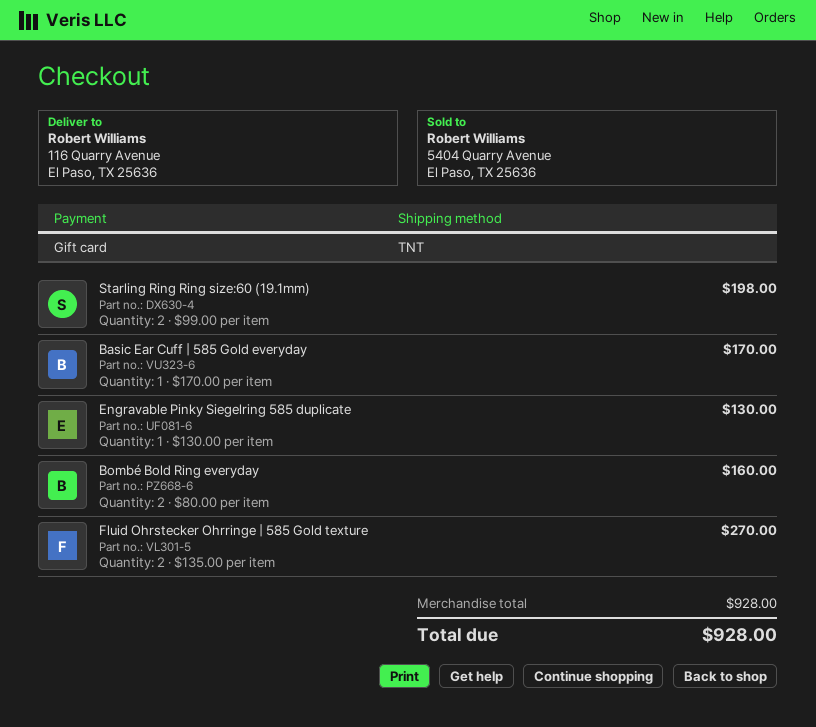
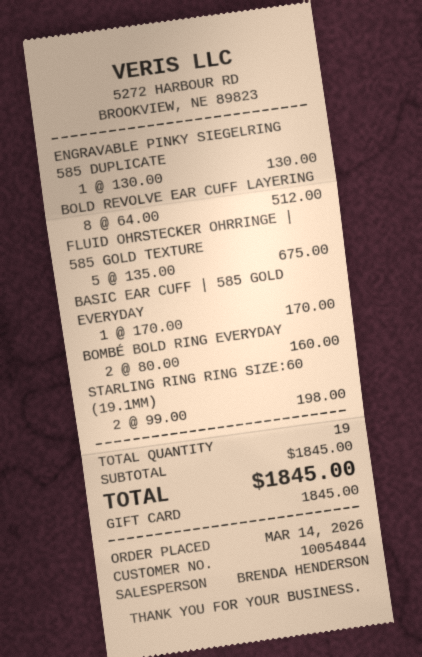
Fluid Ohrstecker Ohrringe | 585 Gold texture: 2 x 135.00 = 270.00 -> 5 x 135.00 = 675.00
BOLD REVOLVE EAR CUFF LAYERING: none -> 8 x 64.00 = 512.00
subtotal: 928.00 -> 1845.00
total: 928.00 -> 1845.00

